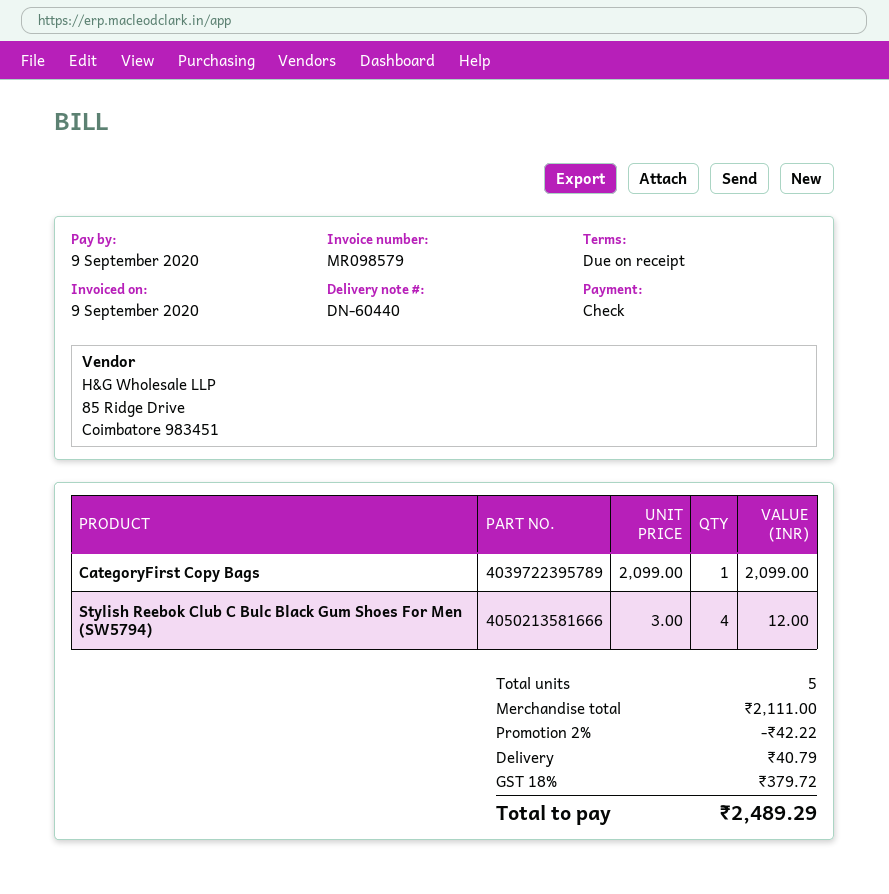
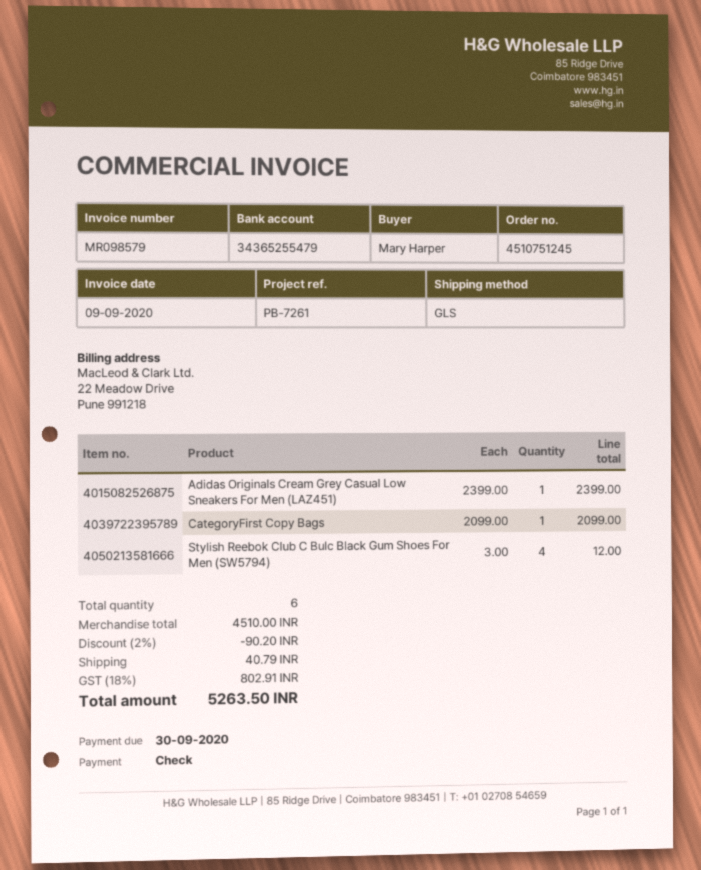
due date: 2020-09-09 -> 2020-09-30
Adidas Originals Cream Grey Casual Low Sneakers For Men (LAZ451): none -> 1 x 2399.00 = 2399.00
total quantity: 5 -> 6
subtotal: 2111.00 -> 4510.00
discount: 2% = 42.22 -> 2% = 90.20
tax: 18% = 379.72 -> 18% = 802.91
total: 2489.29 -> 5263.50

